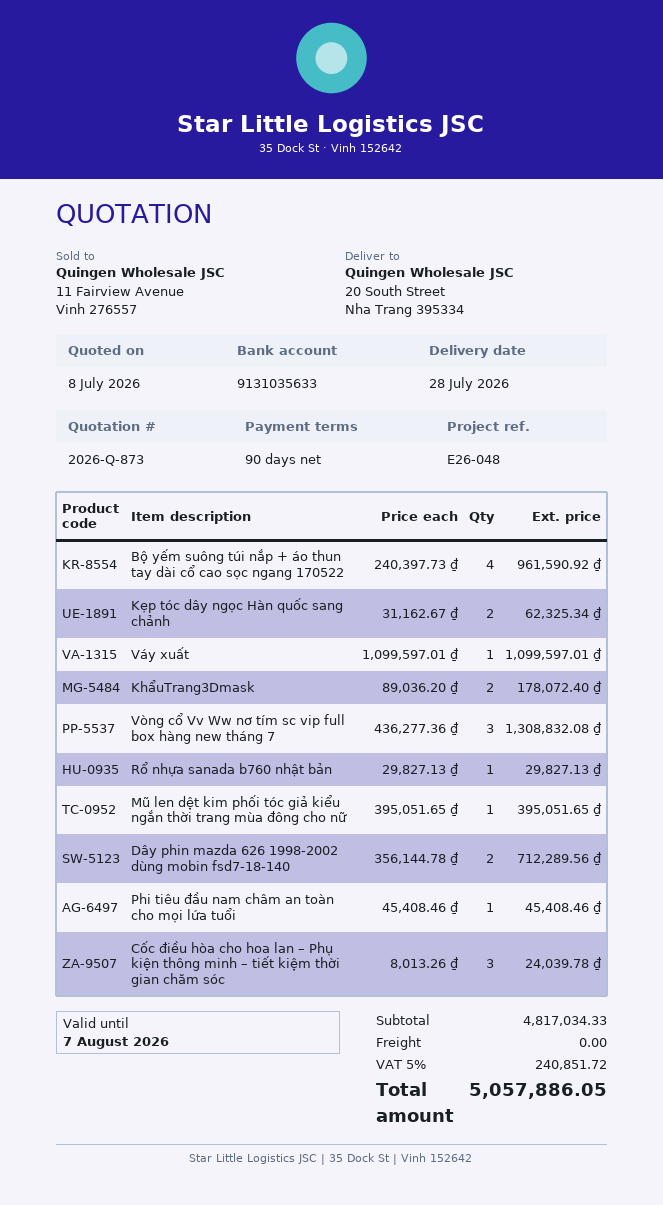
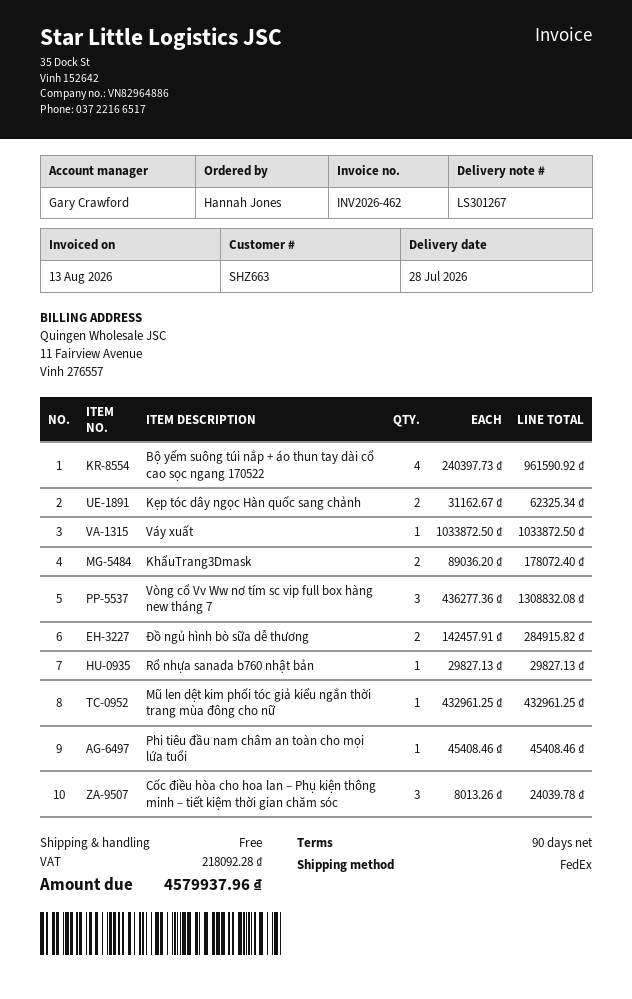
Váy xuất: 1 x 1099597.01 = 1099597.01 -> 1 x 1033872.50 = 1033872.50
Mũ len dệt kim phối tóc giả kiểu ngắn thời trang mùa đông cho nữ: 1 x 395051.65 = 395051.65 -> 1 x 432961.25 = 432961.25
Dây phin mazda 626 1998-2002 dùng mobin fsd7-18-140: 2 x 356144.78 = 712289.56 -> none
Đồ ngủ hình bò sữa dễ thương: none -> 2 x 142457.91 = 284915.82
tax: 240851.72 -> 218092.28
total: 5057886.05 -> 4579937.96

